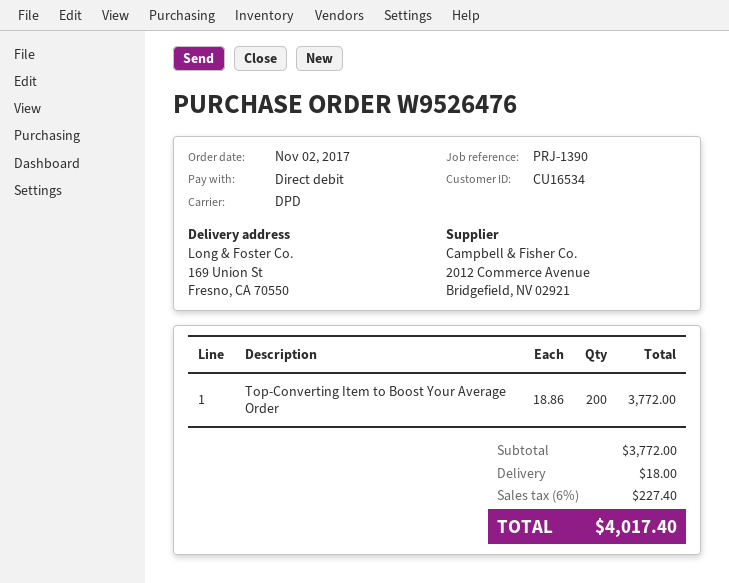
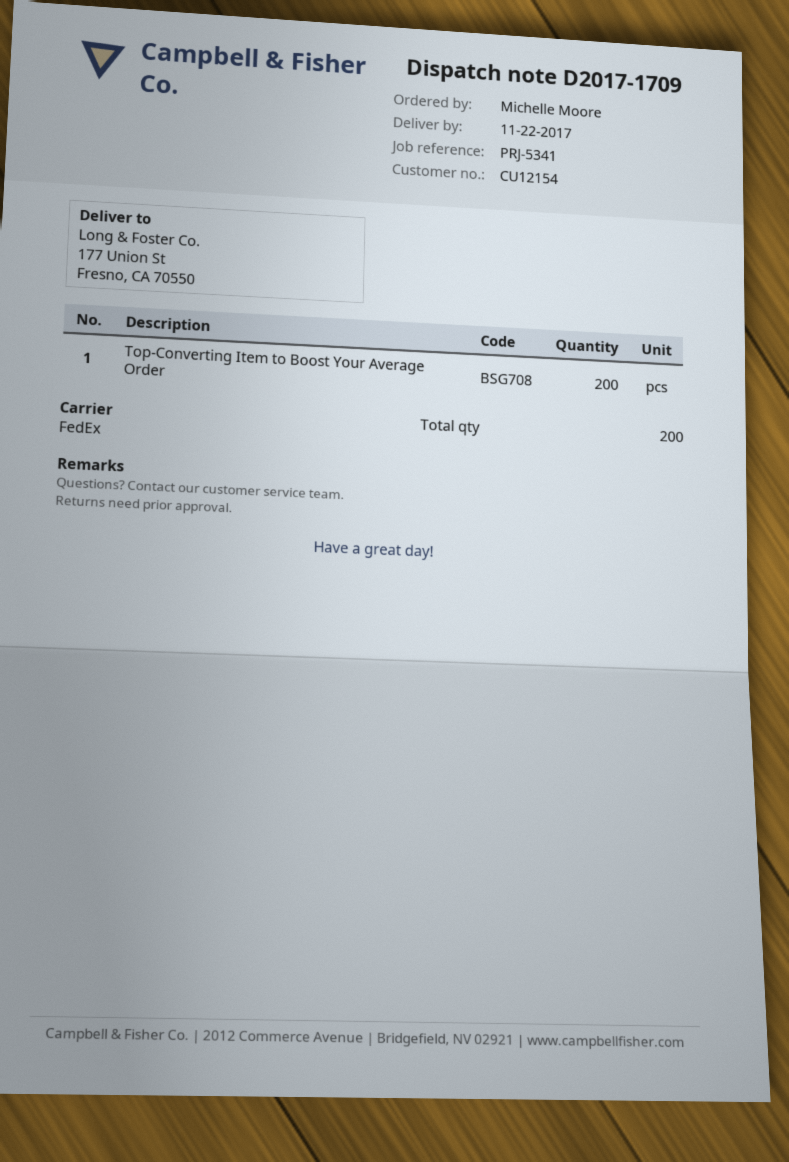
customer number: CU16534 -> CU12154
reference: PRJ-1390 -> PRJ-5341
shipping method: DPD -> FedEx
ship to: 169 Union St, Fresno, CA 70550 -> 177 Union St, Fresno, CA 70550

